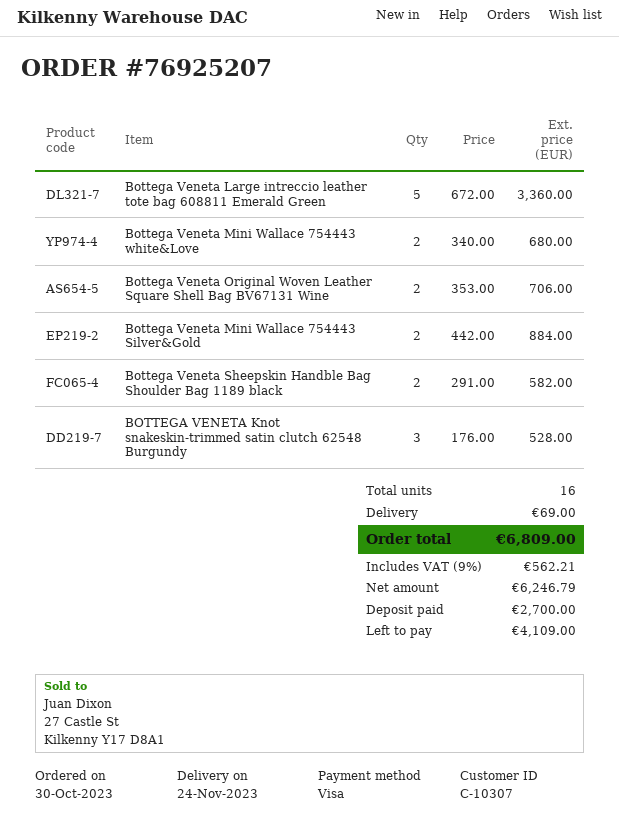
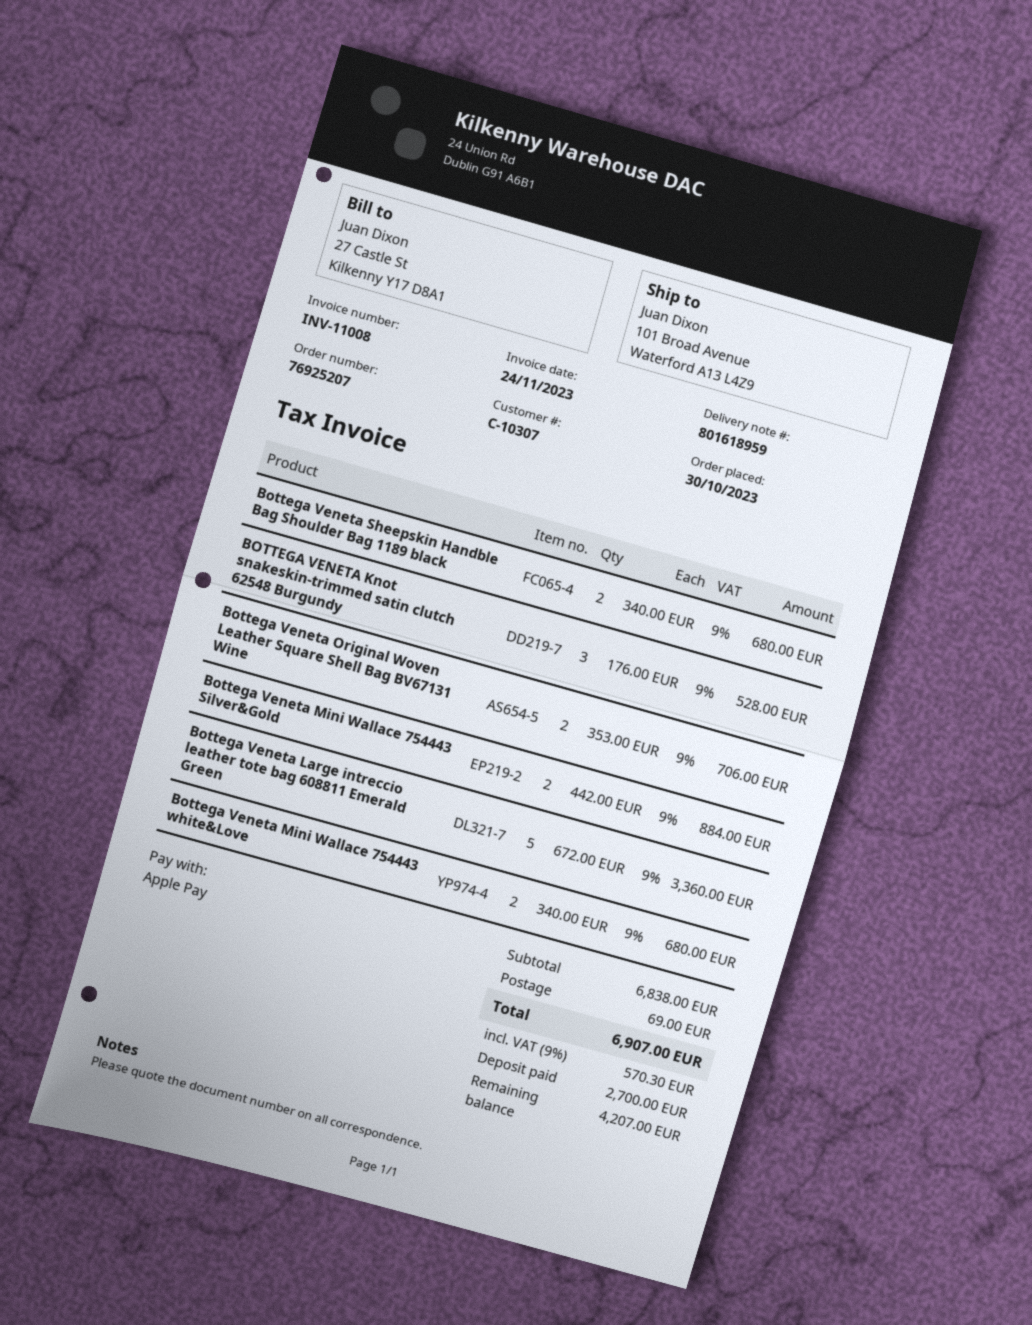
payment method: Visa -> Apple Pay
Bottega Veneta Sheepskin Handble Bag Shoulder Bag 1189 black: 2 x 291.00 = 582.00 -> 2 x 340.00 = 680.00
tax: 9% = 562.21 -> 9% = 570.30
total: 6809.00 -> 6907.00
balance: 4109.00 -> 4207.00

